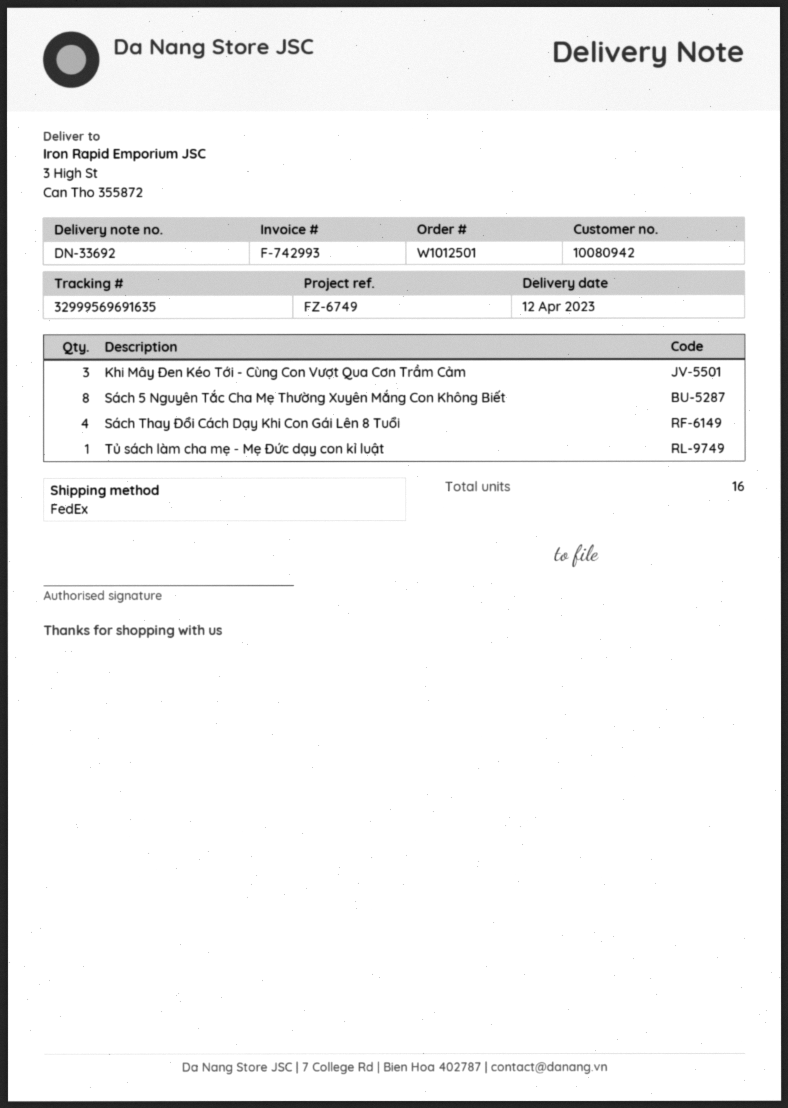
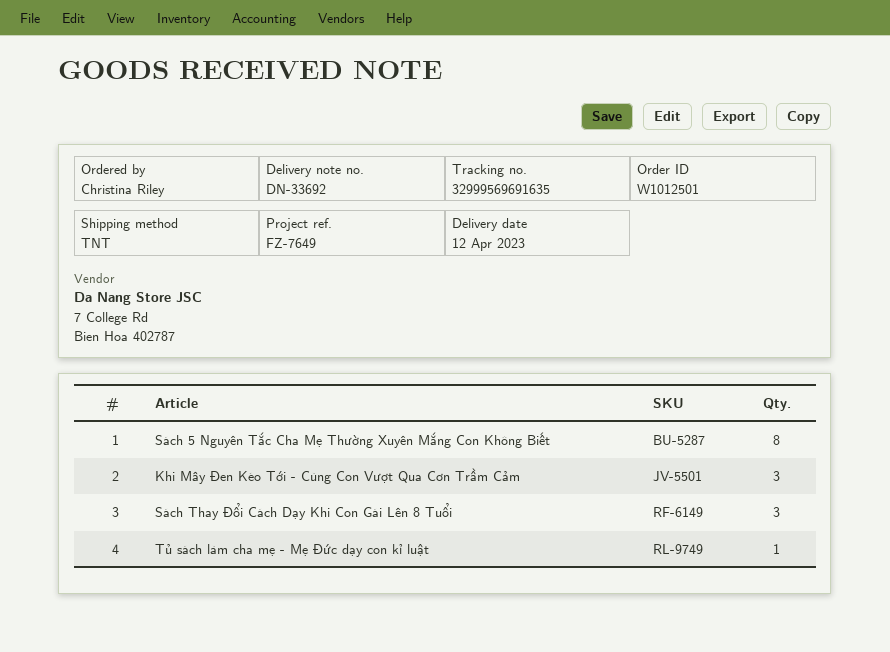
reference: FZ-6749 -> FZ-7649
shipping method: FedEx -> TNT
Sách Thay Đổi Cách Dạy Khi Con Gái Lên 8 Tuổi: 4 -> 3

